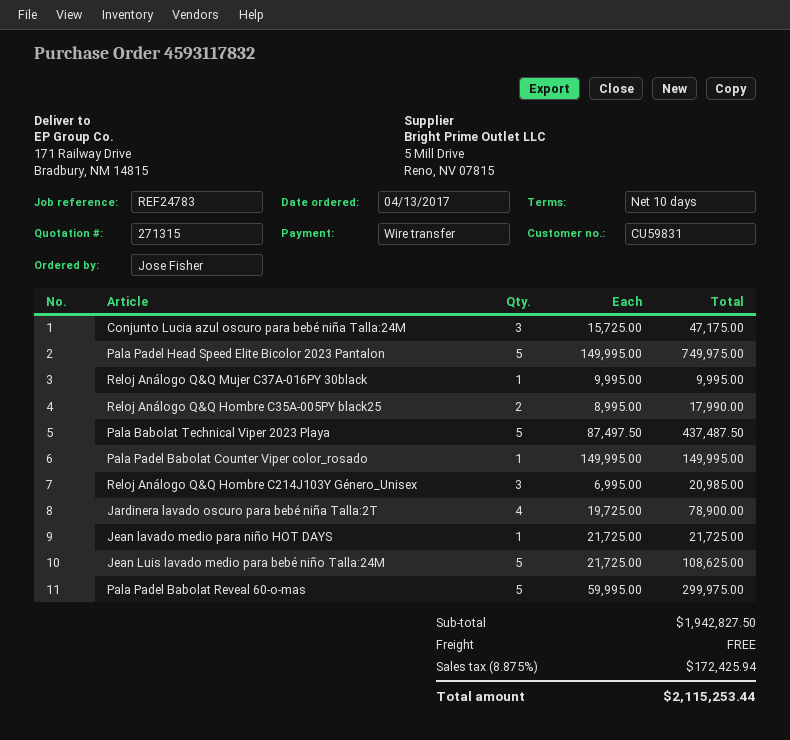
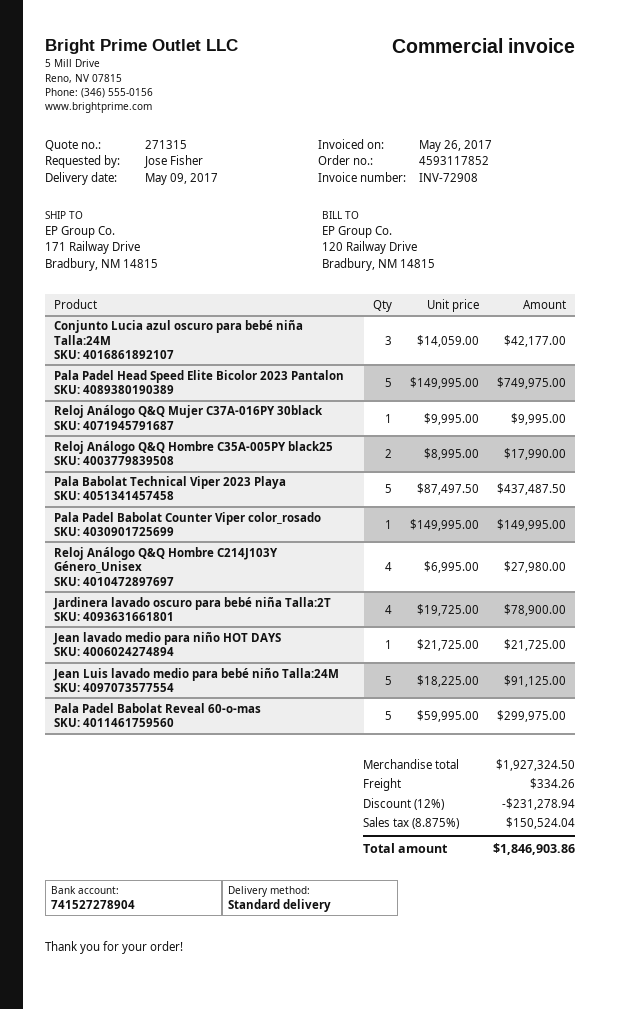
order number: 4593117832 -> 4593117852
Conjunto Lucia azul oscuro para bebé niña Talla:24M: 3 x 15725.00 = 47175.00 -> 3 x 14059.00 = 42177.00
Reloj Análogo Q&Q Hombre C214J103Y Género_Unisex: 3 x 6995.00 = 20985.00 -> 4 x 6995.00 = 27980.00
Jean Luis lavado medio para bebé niño Talla:24M: 5 x 21725.00 = 108625.00 -> 5 x 18225.00 = 91125.00
subtotal: 1942827.50 -> 1927324.50
discount: none -> 12% = 231278.94
shipping: 0.00 -> 334.26
tax: 8.875% = 172425.94 -> 8.875% = 150524.04
total: 2115253.44 -> 1846903.86

